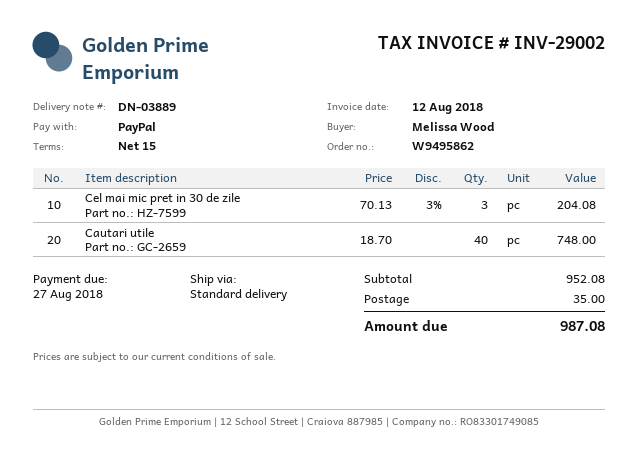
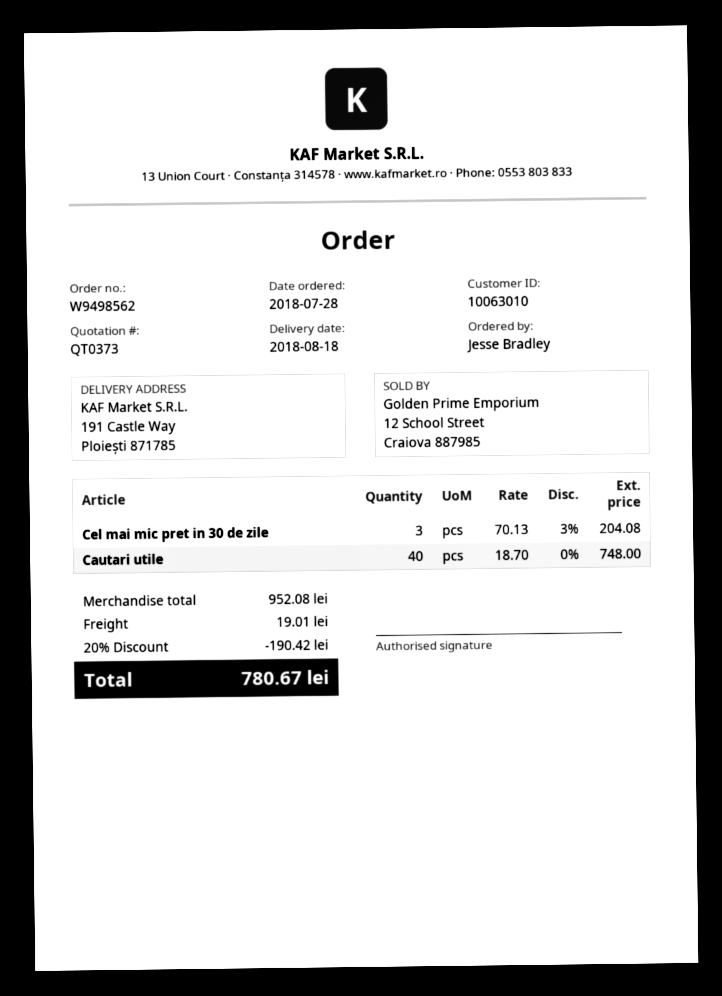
order number: W9495862 -> W9498562
ordered by: Melissa Wood -> Jesse Bradley
discount: none -> 20% = 190.42
shipping: 35.00 -> 19.01
total: 987.08 -> 780.67

